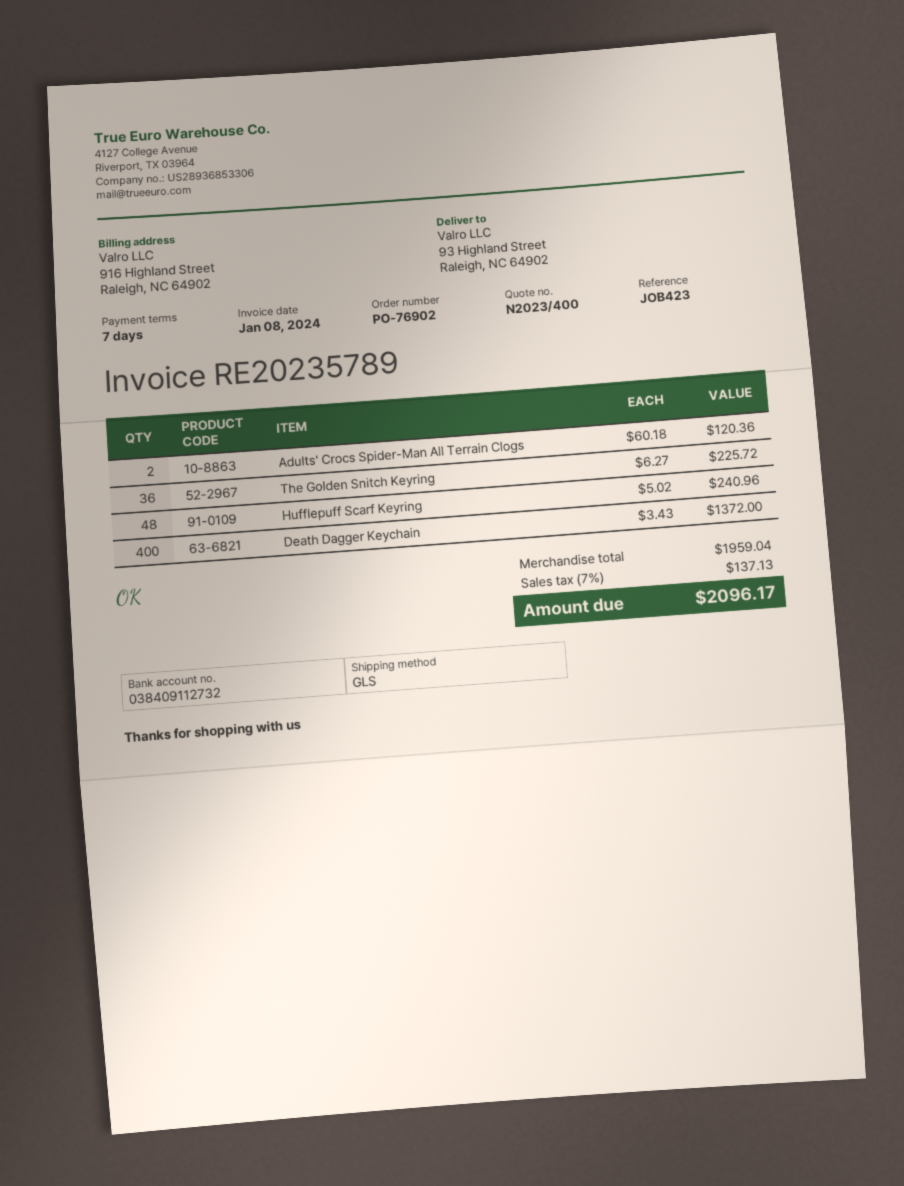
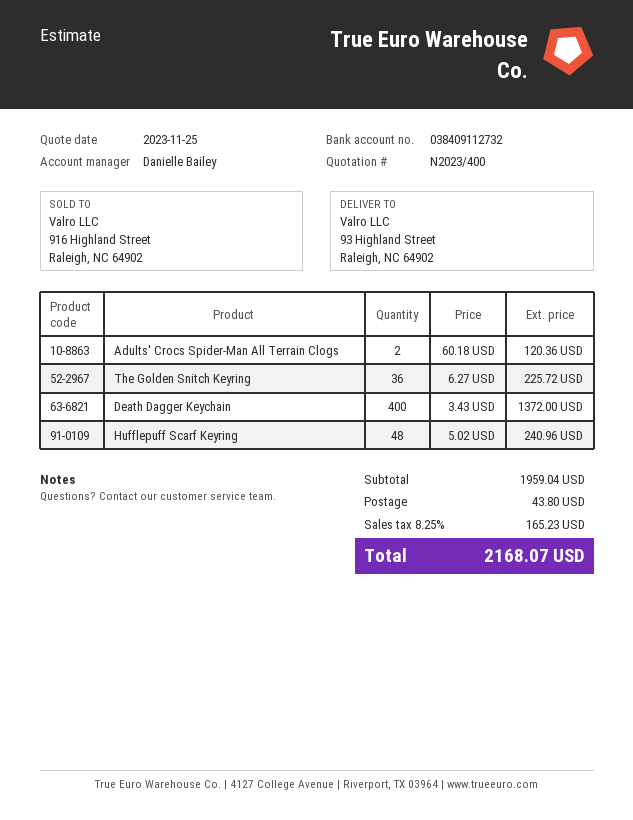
shipping: none -> 43.80
tax: 7% = 137.13 -> 8.25% = 165.23
total: 2096.17 -> 2168.07

